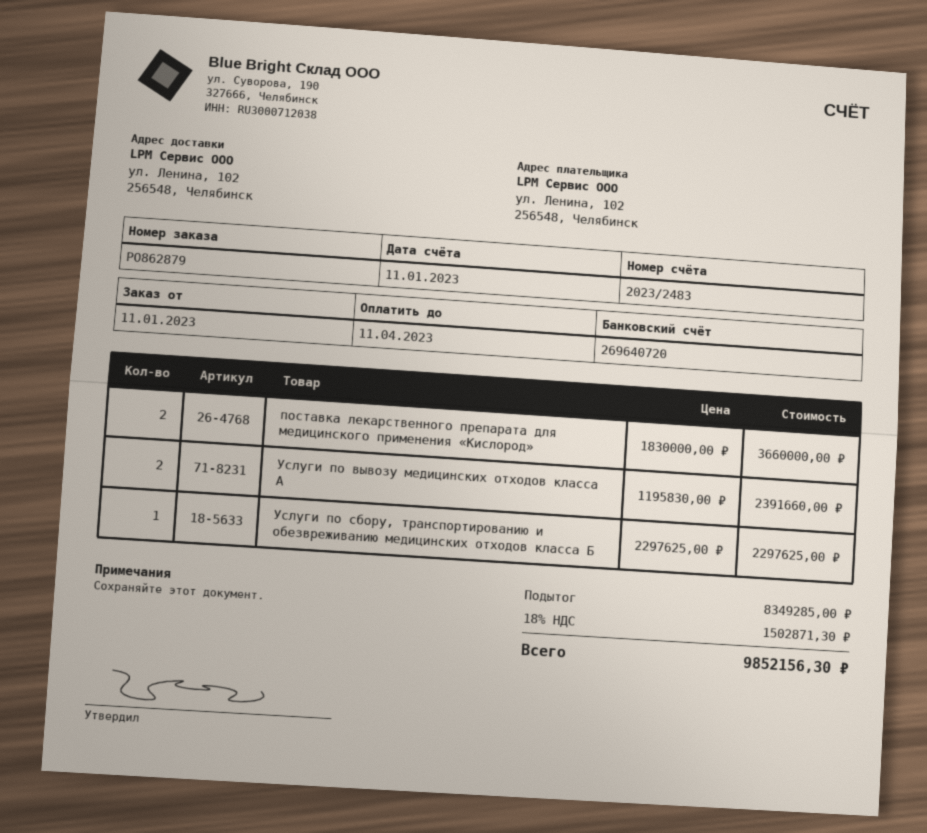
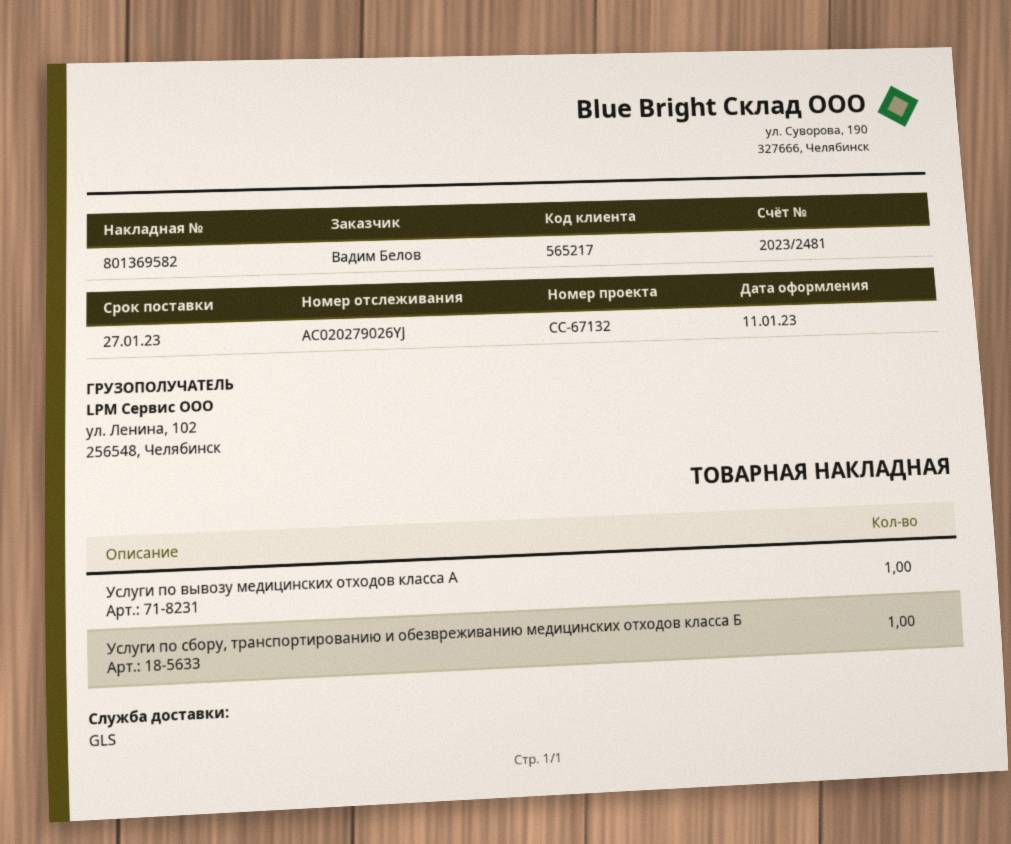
invoice number: 2023/2483 -> 2023/2481
поставка лекарственного препарата для медицинского применения «Кислород»: 2 -> none
Услуги по вывозу медицинских отходов класса А: 2 -> 1

